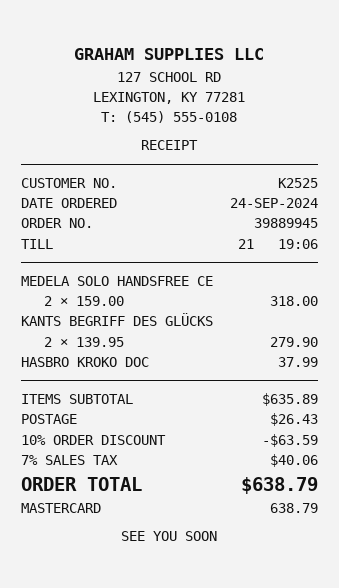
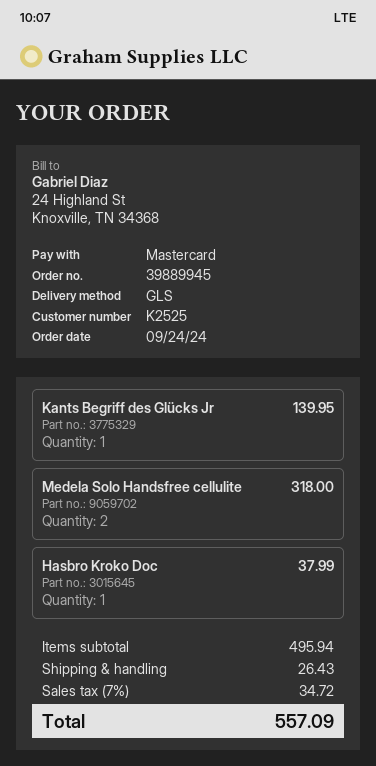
KANTS BEGRIFF DES GLÜCKS: 2 for 279.90 -> 1 for 139.95
subtotal: 635.89 -> 495.94
discount: 10% = 63.59 -> none
tax: 7% = 40.06 -> 7% = 34.72
total: 638.79 -> 557.09

